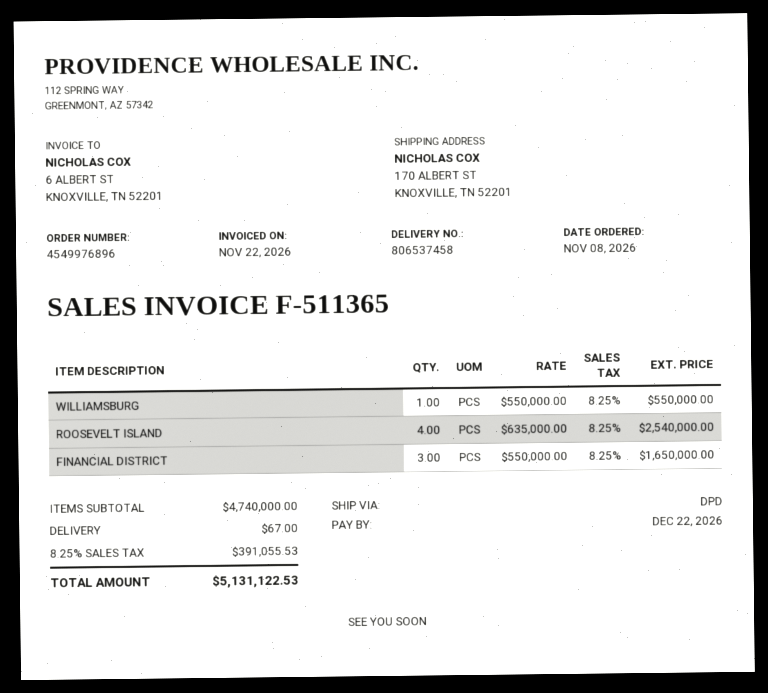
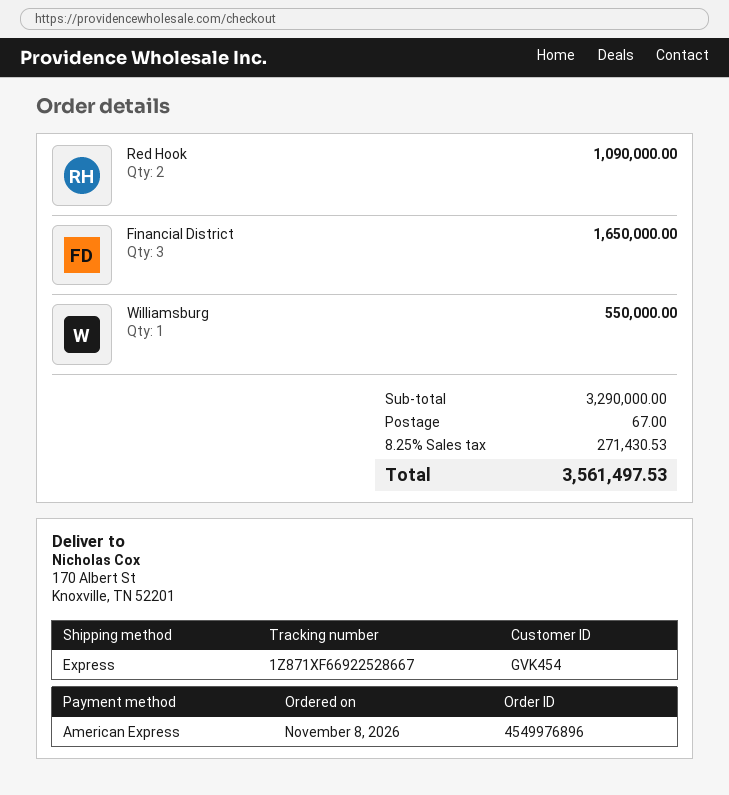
shipping method: DPD -> express
ROOSEVELT ISLAND: 4 for 2540000.00 -> none
Red Hook: none -> 2 for 1090000.00
subtotal: 4740000.00 -> 3290000.00
tax: 8.25% = 391055.53 -> 8.25% = 271430.53
total: 5131122.53 -> 3561497.53

